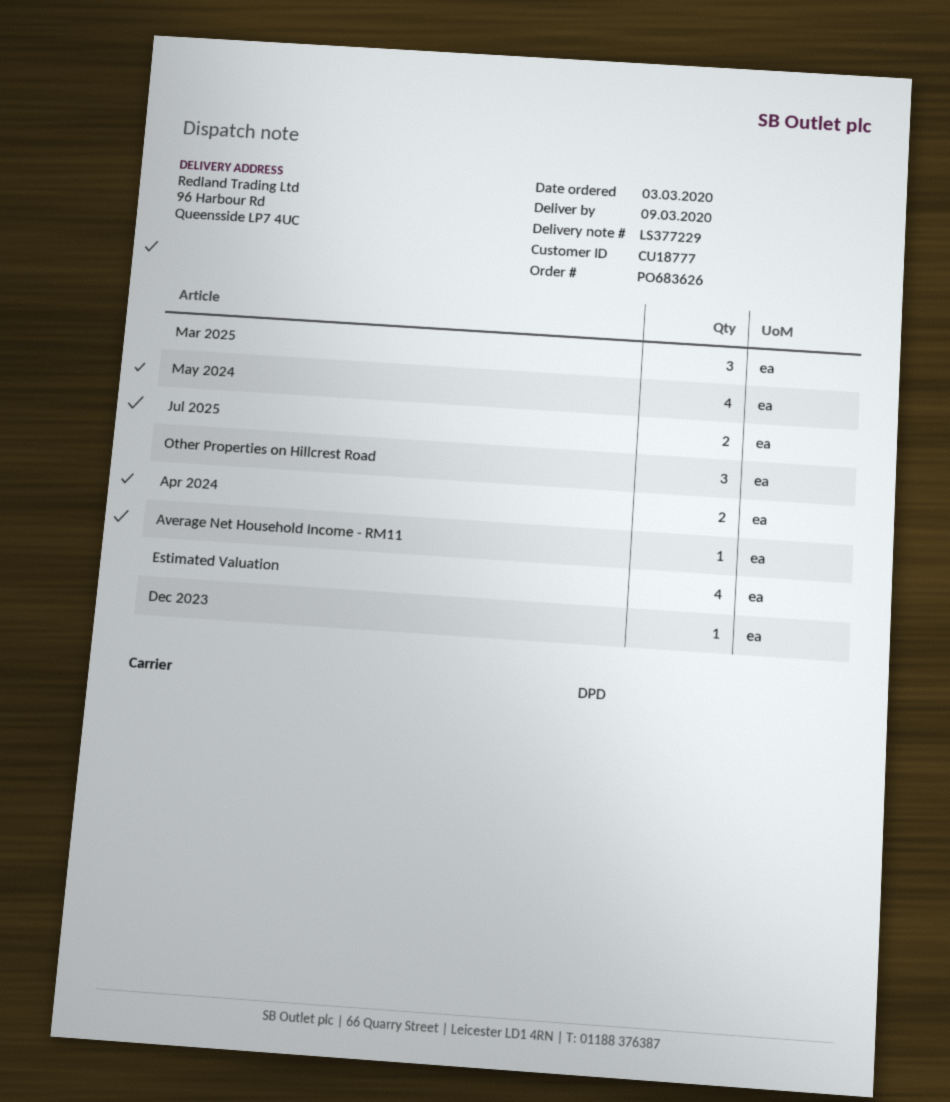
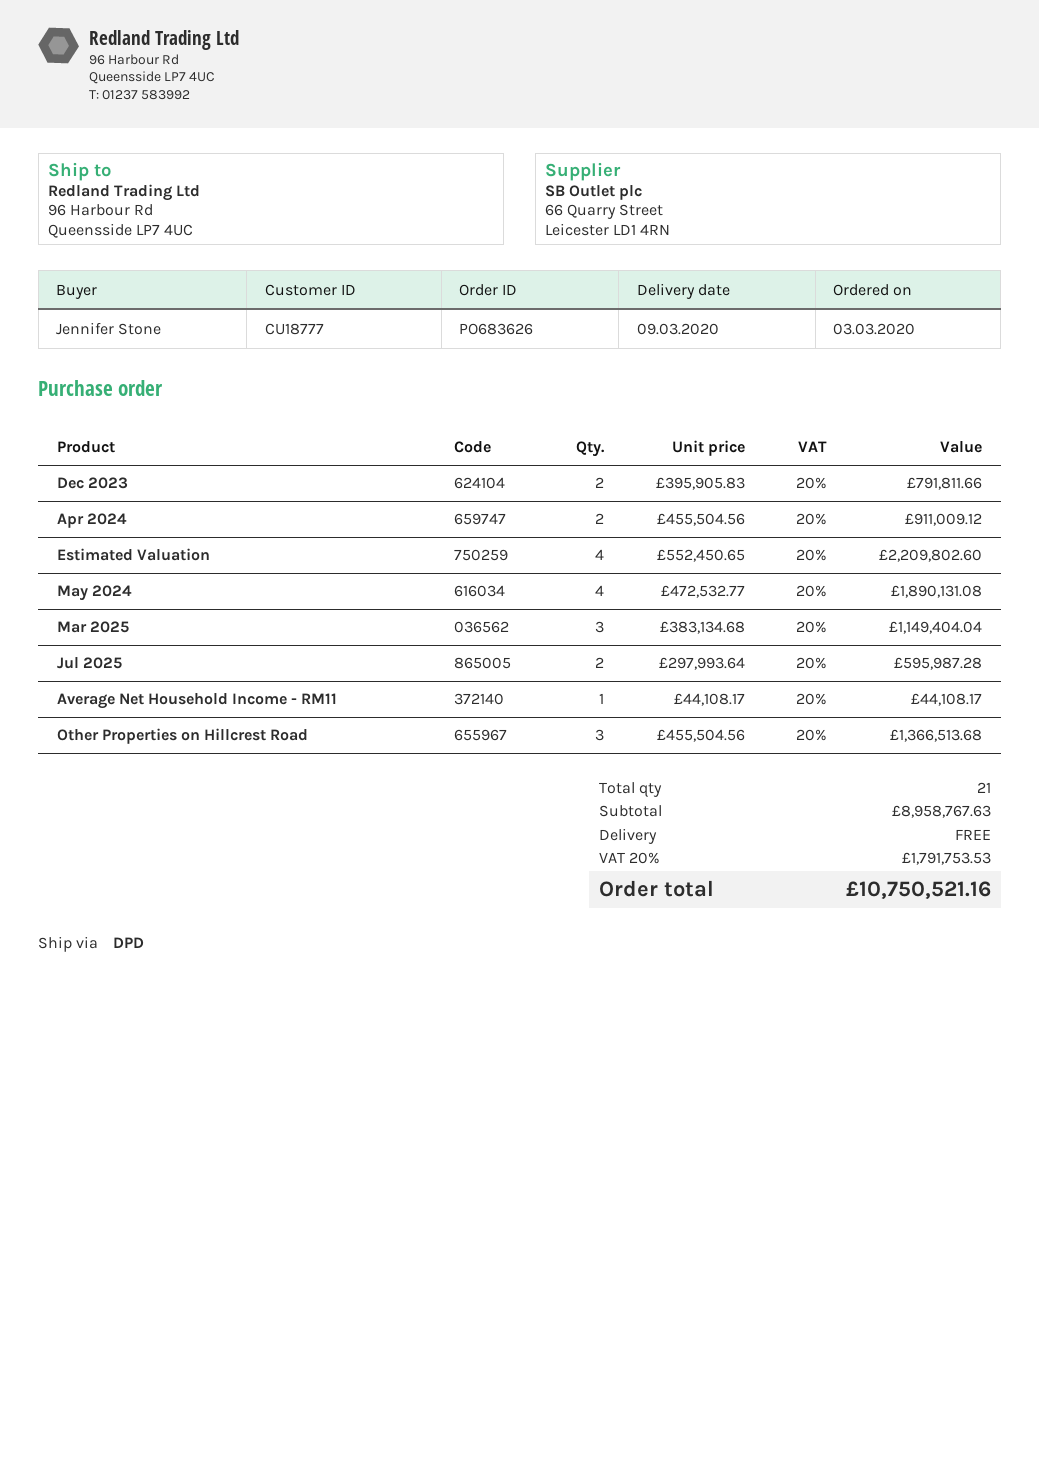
Dec 2023: 1 -> 2

